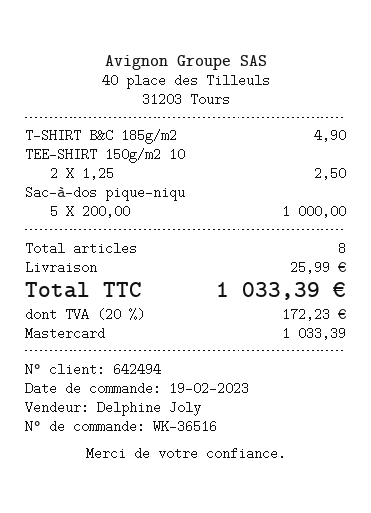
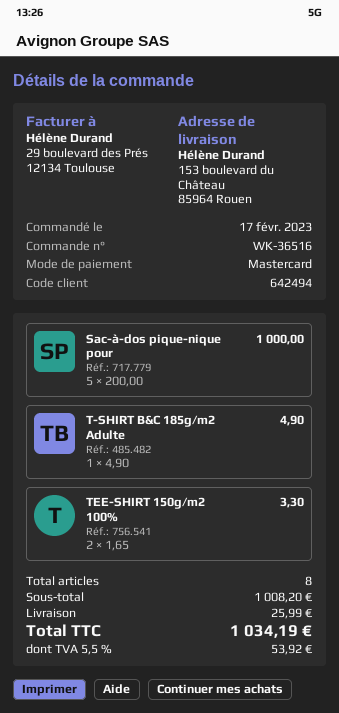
order date: 2023-02-19 -> 2023-02-17
TEE-SHIRT 150g/m2 10: 2 x 1.25 = 2.50 -> 2 x 1.65 = 3.30
tax: 20% = 172.23 -> 5.5% = 53.92
total: 1033.39 -> 1034.19

